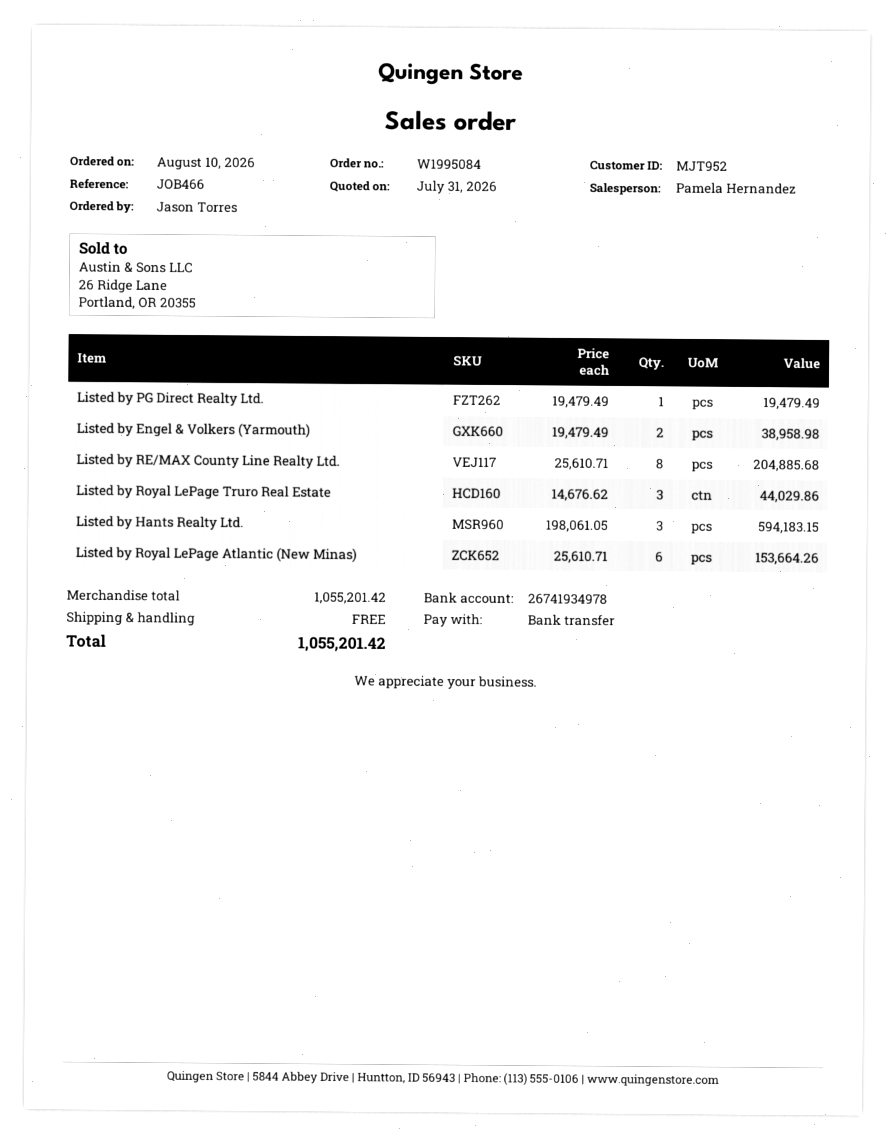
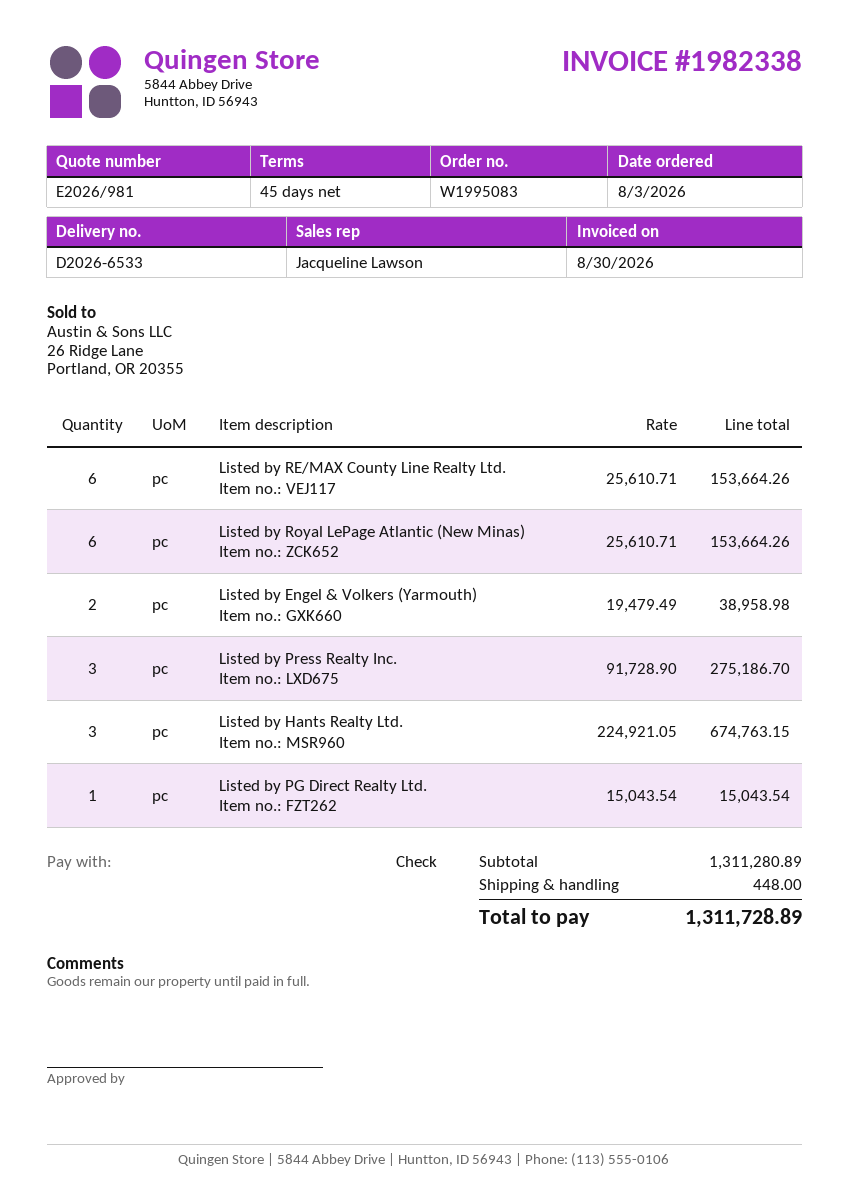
order number: W1995084 -> W1995083
order date: 2026-08-10 -> 2026-08-03
sales rep: Pamela Hernandez -> Jacqueline Lawson
payment method: bank transfer -> cheque
Listed by PG Direct Realty Ltd.: 1 x 19479.49 = 19479.49 -> 1 x 15043.54 = 15043.54
Listed by RE/MAX County Line Realty Ltd.: 8 x 25610.71 = 204885.68 -> 6 x 25610.71 = 153664.26
Listed by Royal LePage Truro Real Estate: 3 x 14676.62 = 44029.86 -> none
Listed by Hants Realty Ltd.: 3 x 198061.05 = 594183.15 -> 3 x 224921.05 = 674763.15
Listed by Press Realty Inc.: none -> 3 x 91728.90 = 275186.70
subtotal: 1055201.42 -> 1311280.89
shipping: 0.00 -> 448.00
total: 1055201.42 -> 1311728.89

